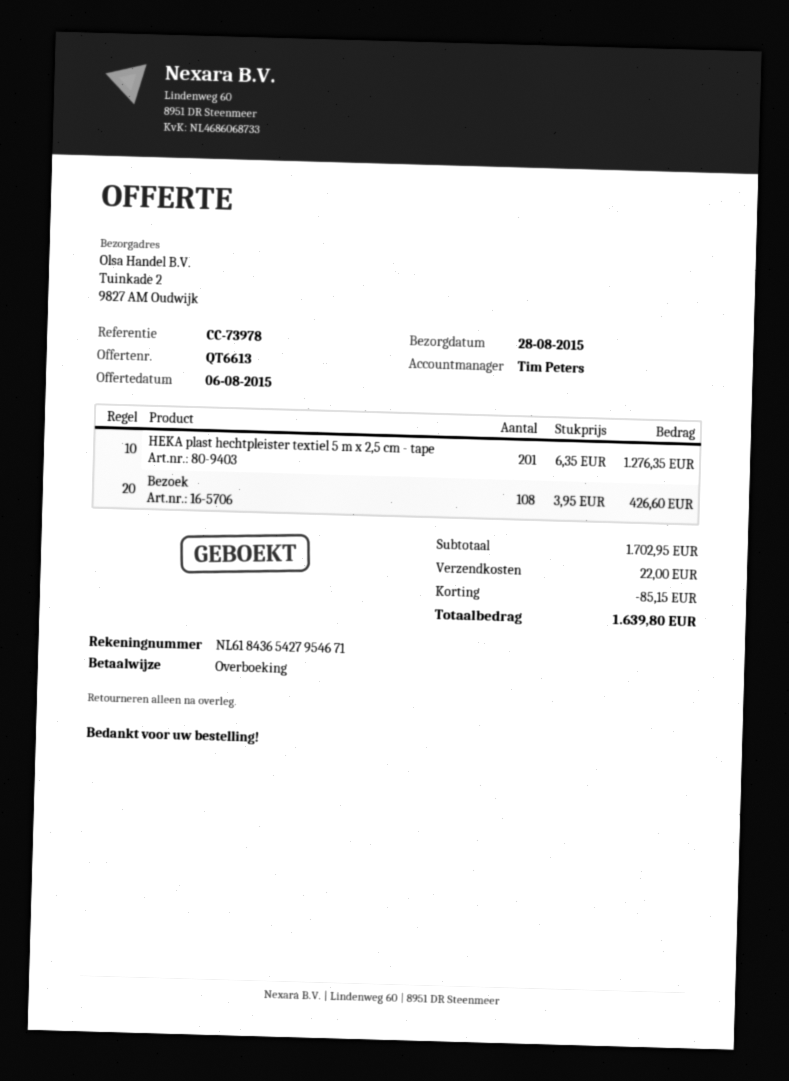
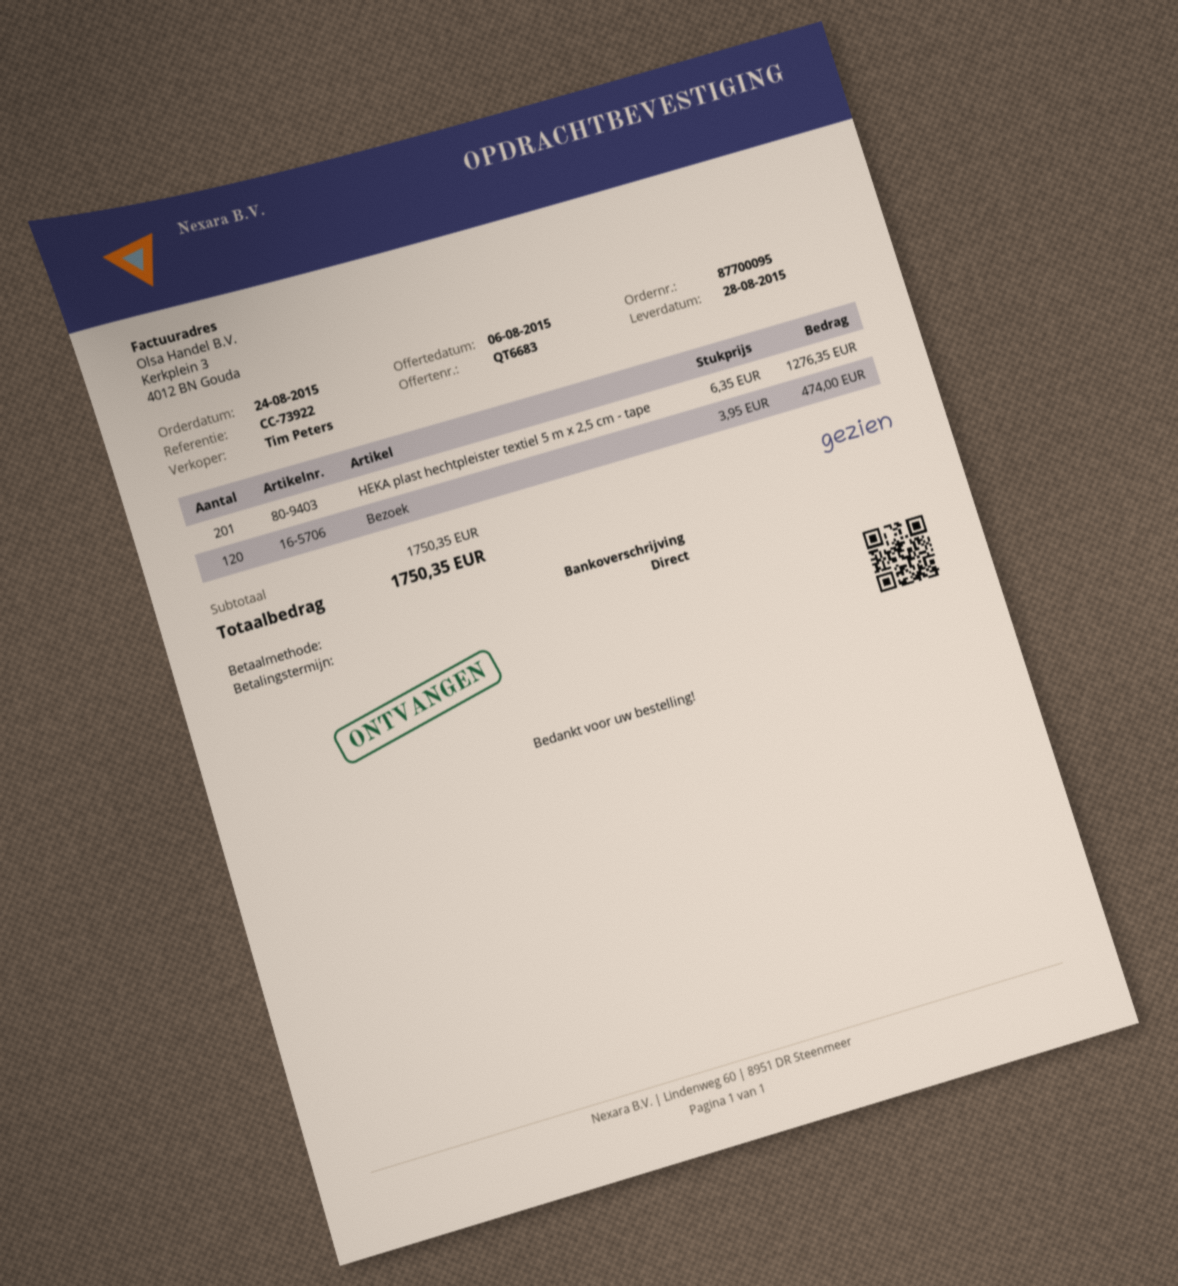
quote number: QT6613 -> QT6683
reference: CC-73978 -> CC-73922
Bezoek: 108 x 3.95 = 426.60 -> 120 x 3.95 = 474.00
subtotal: 1702.95 -> 1750.35
discount: 85.15 -> none
shipping: 22.00 -> none
total: 1639.80 -> 1750.35

